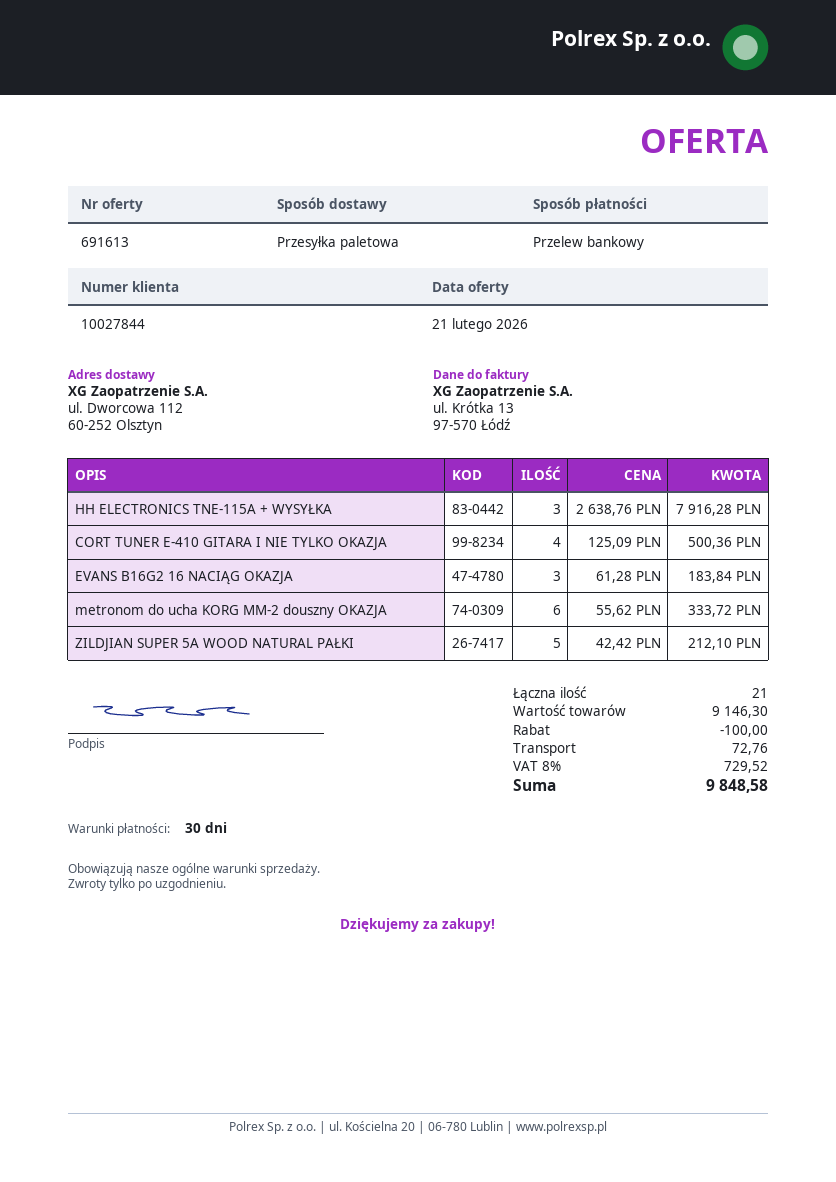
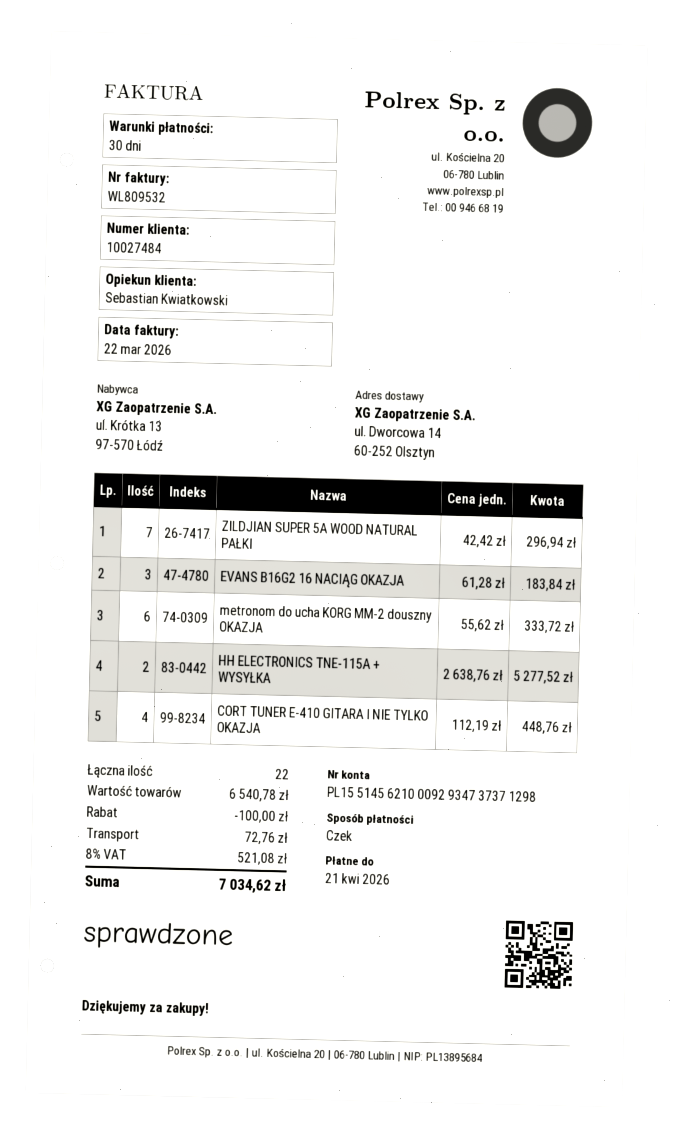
customer number: 10027844 -> 10027484
payment method: bank transfer -> cheque
ship to: ul. Dworcowa 112, 60-252 Olsztyn -> ul. Dworcowa 14, 60-252 Olsztyn
HH ELECTRONICS TNE-115A + WYSYŁKA: 3 x 2638.76 = 7916.28 -> 2 x 2638.76 = 5277.52
CORT TUNER E-410 GITARA I NIE TYLKO OKAZJA: 4 x 125.09 = 500.36 -> 4 x 112.19 = 448.76
ZILDJIAN SUPER 5A WOOD NATURAL PAŁKI: 5 x 42.42 = 212.10 -> 7 x 42.42 = 296.94
total quantity: 21 -> 22
subtotal: 9146.30 -> 6540.78
tax: 8% = 729.52 -> 8% = 521.08
total: 9848.58 -> 7034.62

